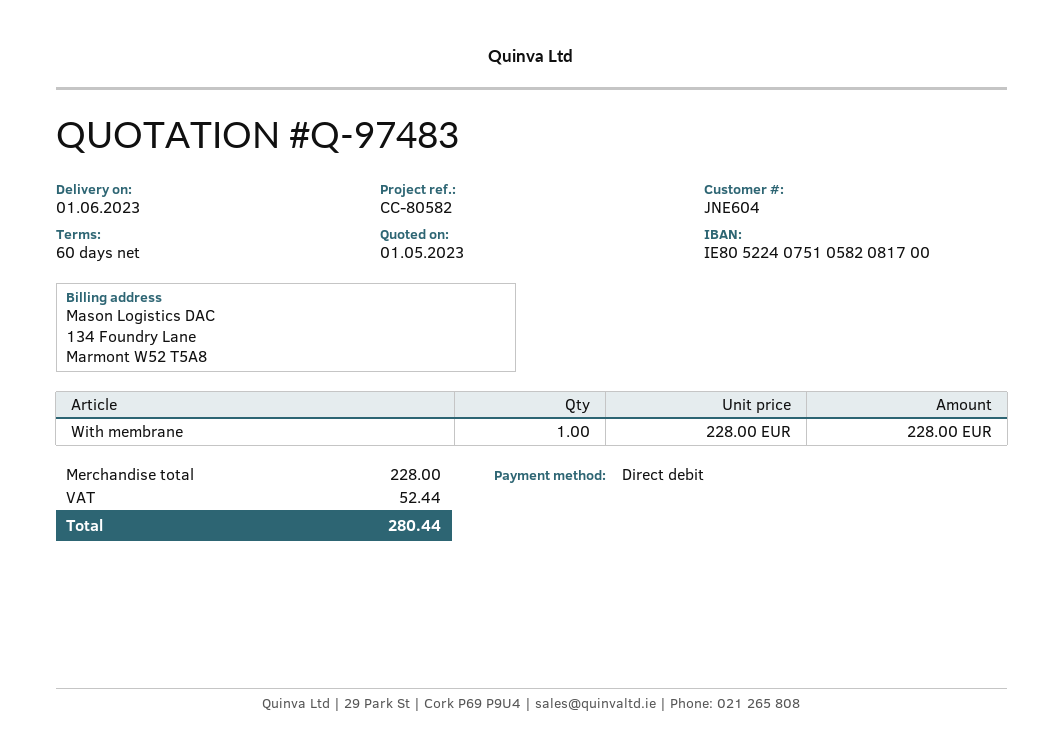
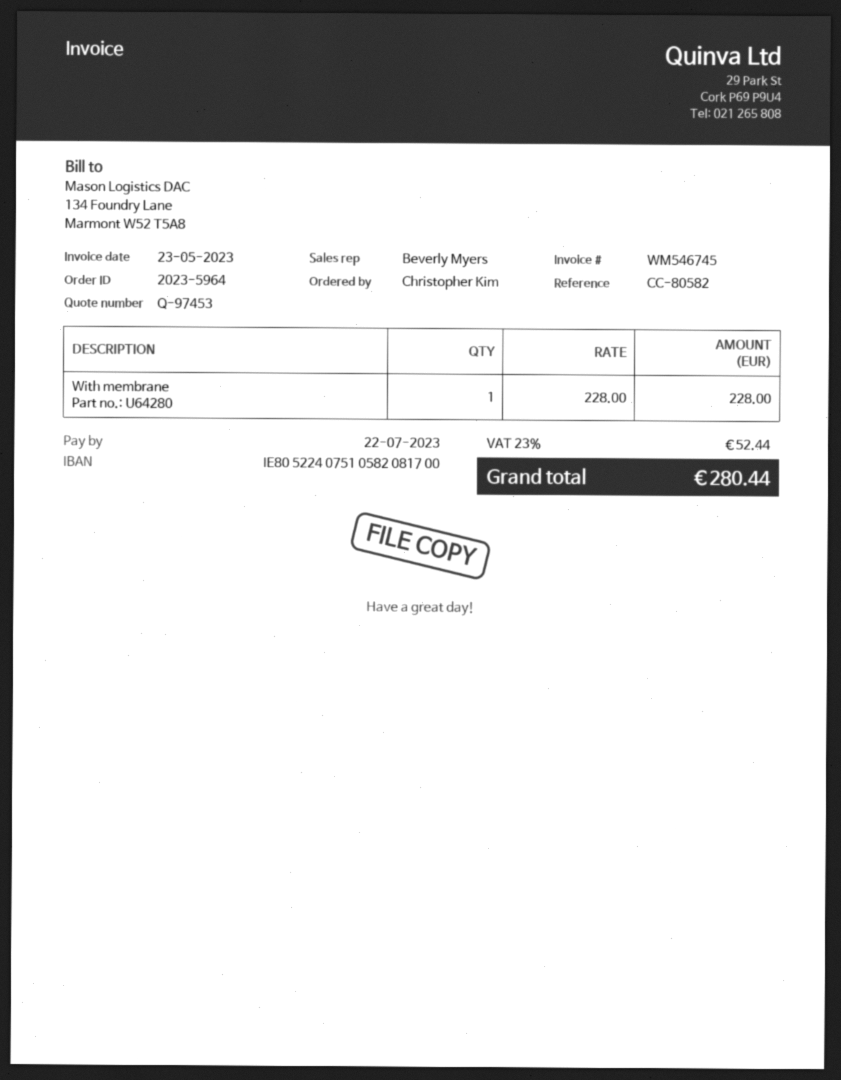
quote number: Q-97483 -> Q-97453

